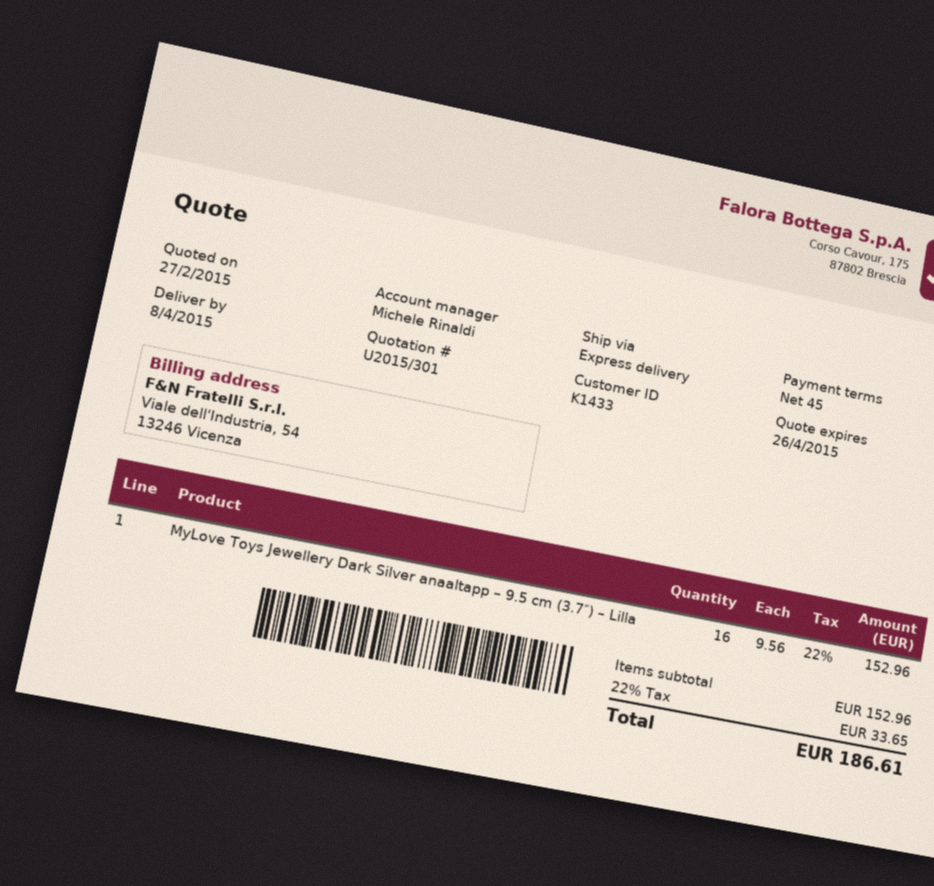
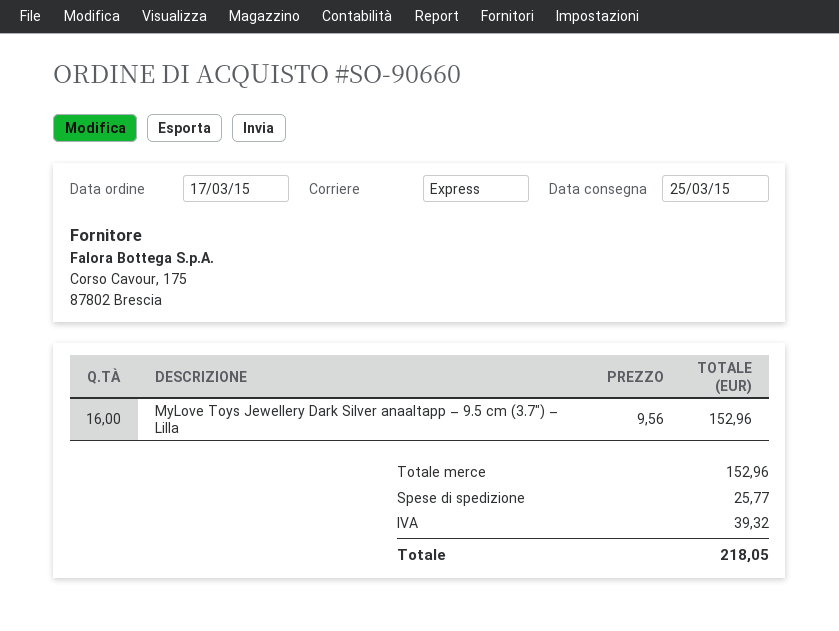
delivery date: 2015-04-08 -> 2015-03-25
shipping: none -> 25.77
tax: 33.65 -> 39.32
total: 186.61 -> 218.05

